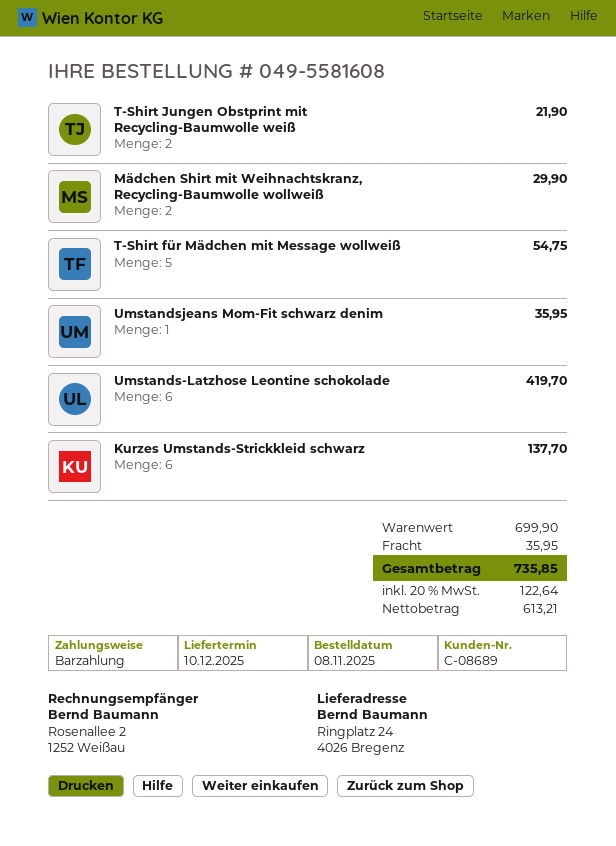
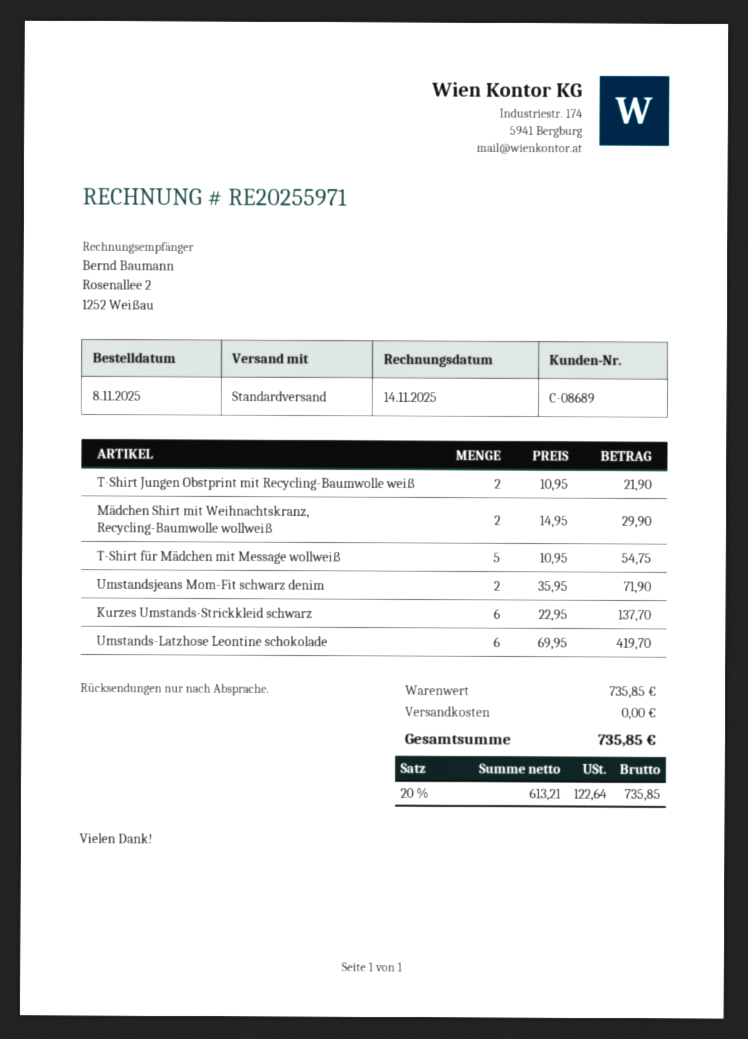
Umstandsjeans Mom-Fit schwarz denim: 1 for 35.95 -> 2 for 71.90
subtotal: 699.90 -> 735.85
shipping: 35.95 -> 0.00

